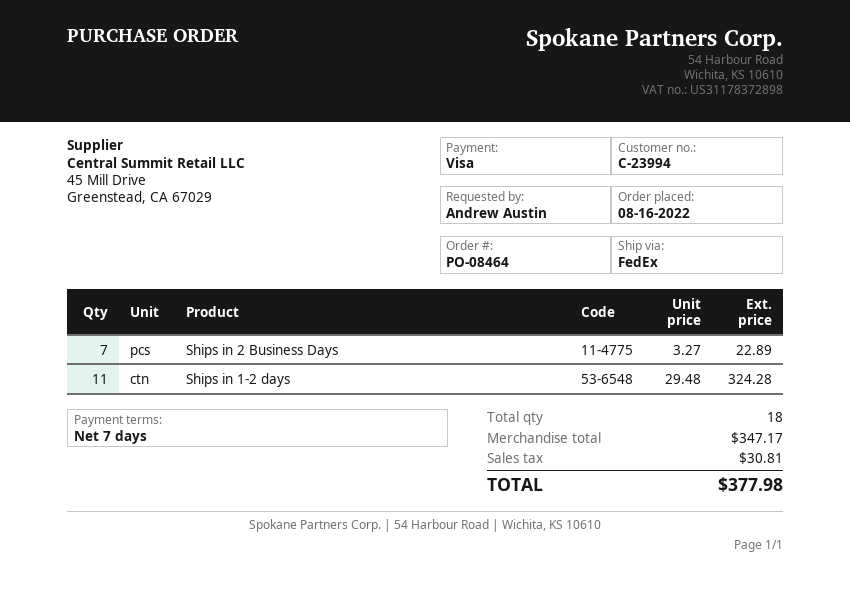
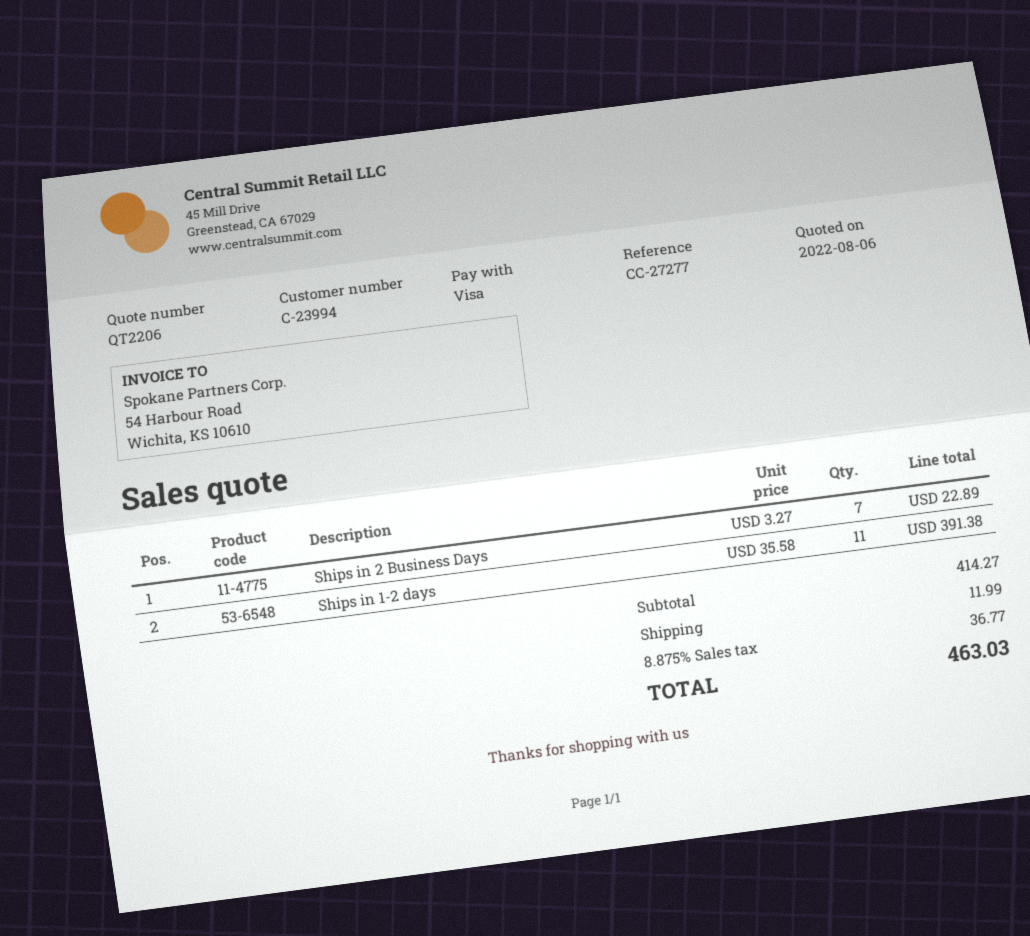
Ships in 1-2 days: 11 x 29.48 = 324.28 -> 11 x 35.58 = 391.38
subtotal: 347.17 -> 414.27
shipping: none -> 11.99
tax: 30.81 -> 36.77
total: 377.98 -> 463.03

